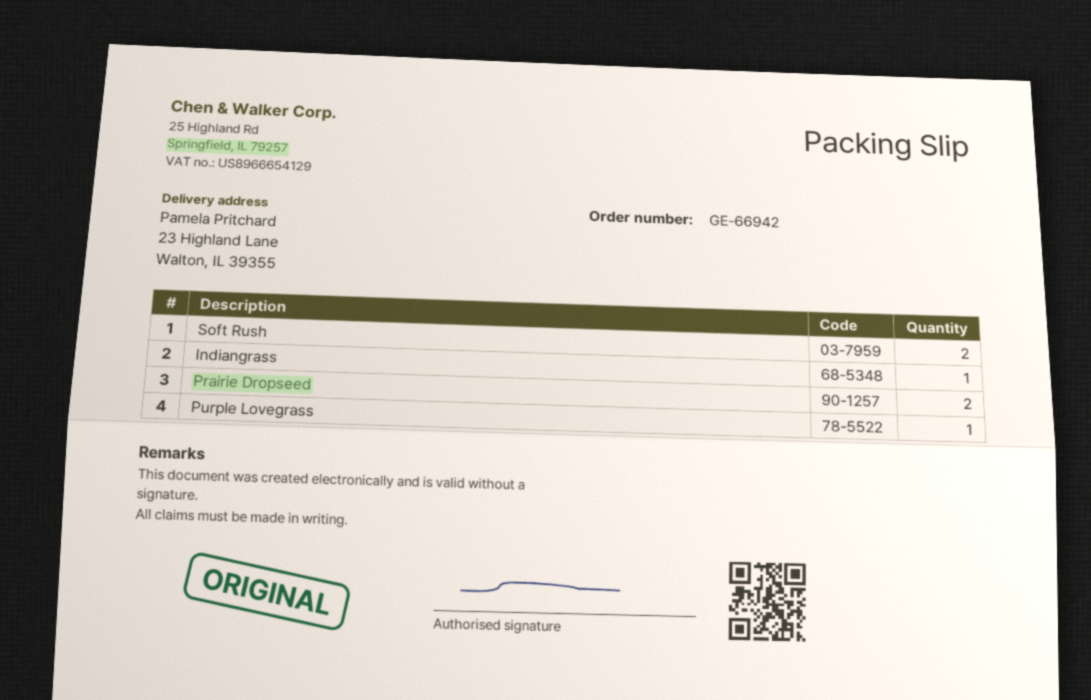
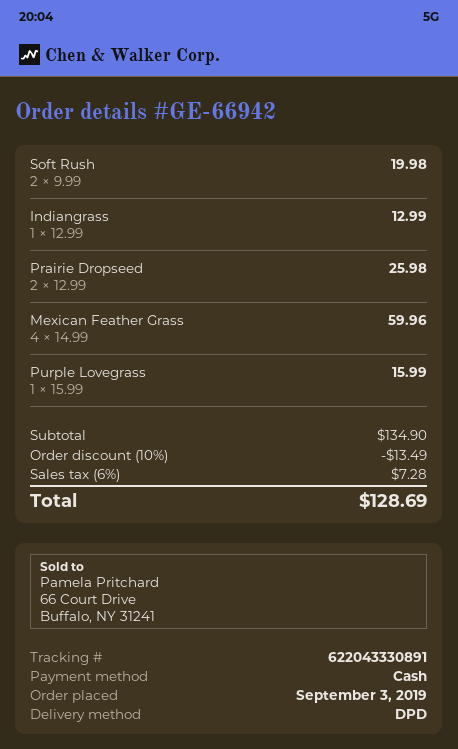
Mexican Feather Grass: none -> 4

